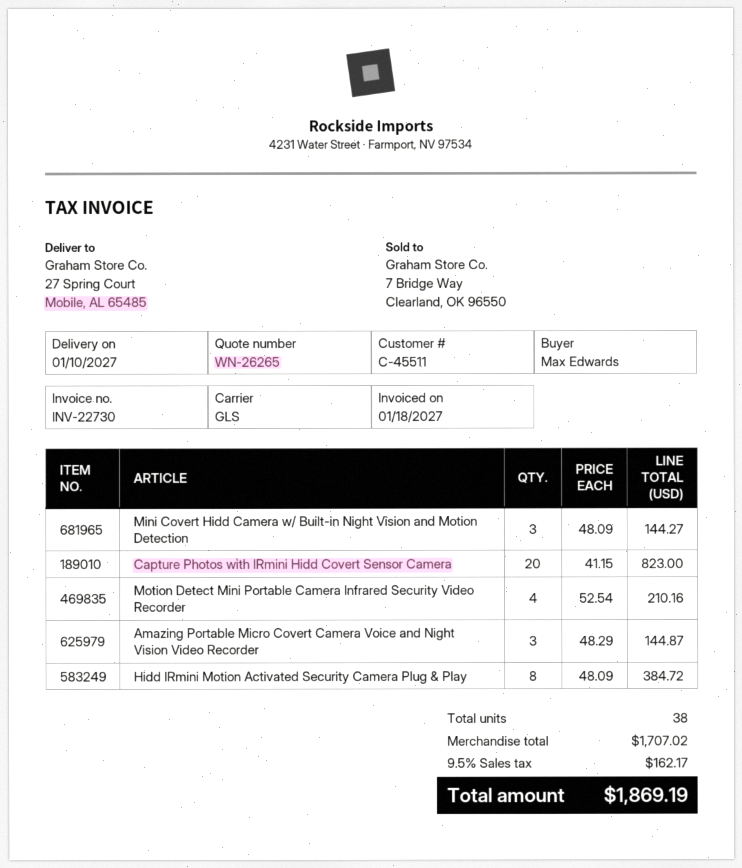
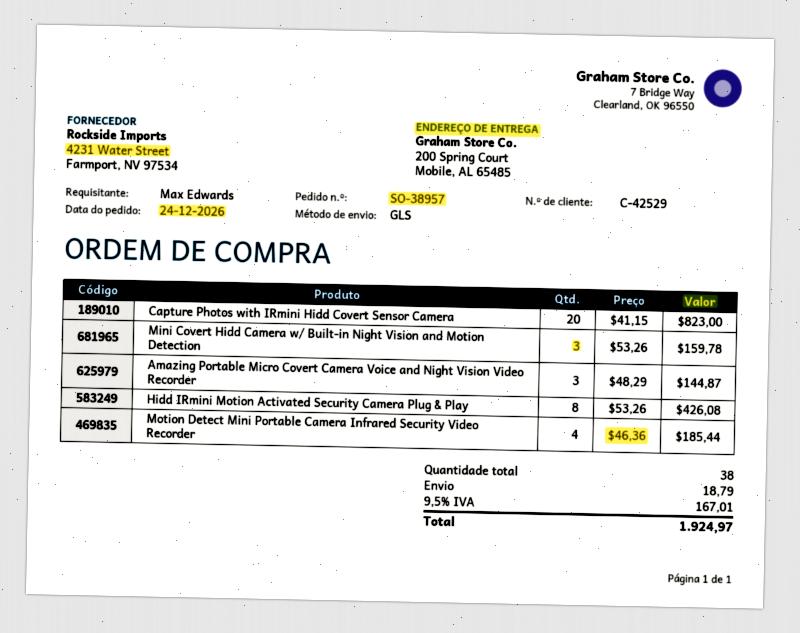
customer number: C-45511 -> C-42529
ship to: 27 Spring Court, Mobile, AL 65485 -> 200 Spring Court, Mobile, AL 65485
Mini Covert Hidd Camera w/ Built-in Night Vision and Motion Detection: 3 x 48.09 = 144.27 -> 3 x 53.26 = 159.78
Motion Detect Mini Portable Camera Infrared Security Video Recorder: 4 x 52.54 = 210.16 -> 4 x 46.36 = 185.44
Hidd IRmini Motion Activated Security Camera Plug & Play: 8 x 48.09 = 384.72 -> 8 x 53.26 = 426.08
shipping: none -> 18.79
tax: 9.5% = 162.17 -> 9.5% = 167.01
total: 1869.19 -> 1924.97

